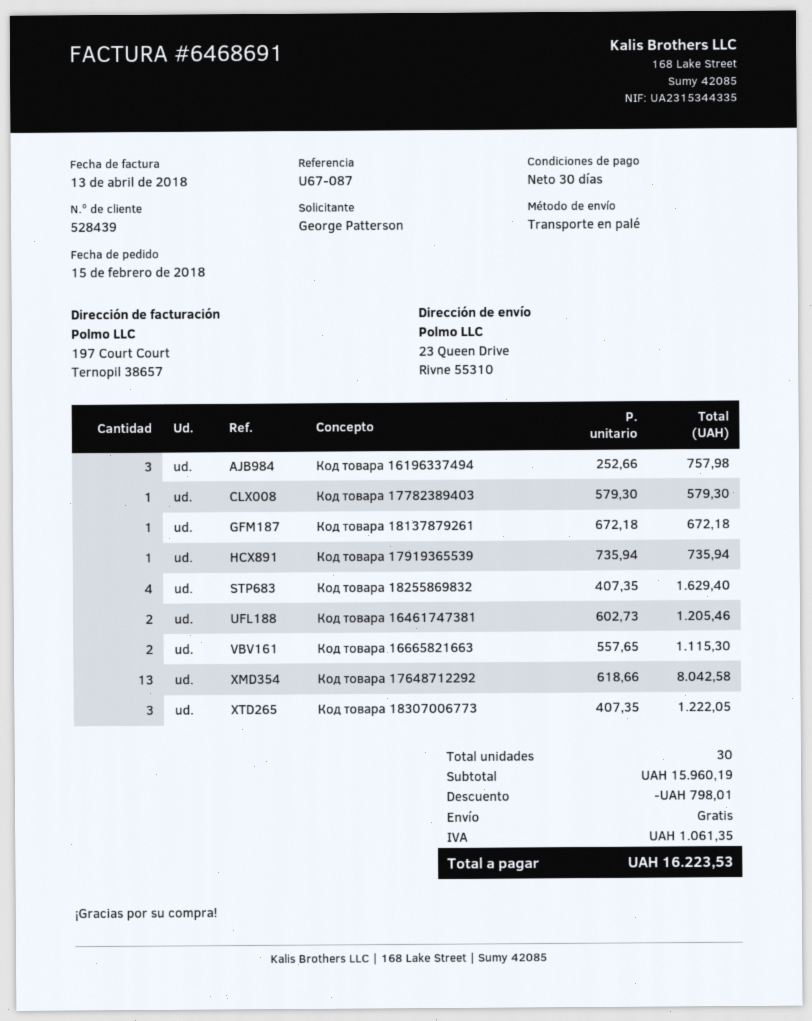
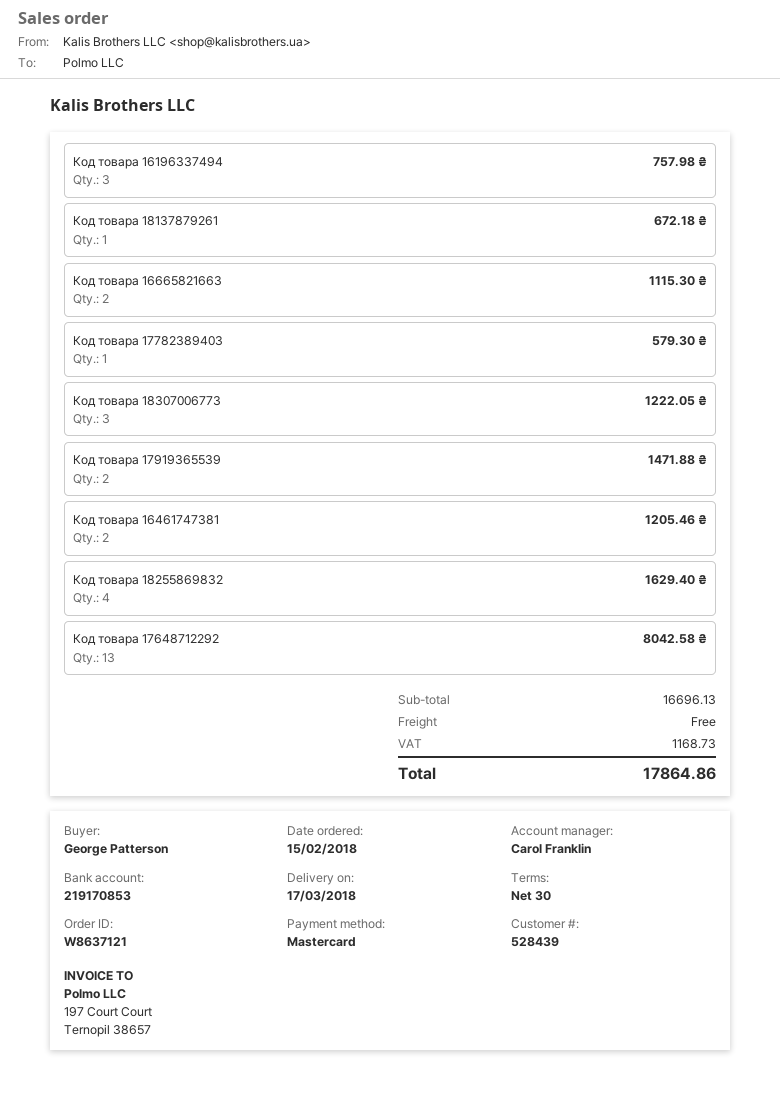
Код товара 17919365539: 1 for 735.94 -> 2 for 1471.88
subtotal: 15960.19 -> 16696.13
discount: 798.01 -> none
tax: 1061.35 -> 1168.73
total: 16223.53 -> 17864.86

